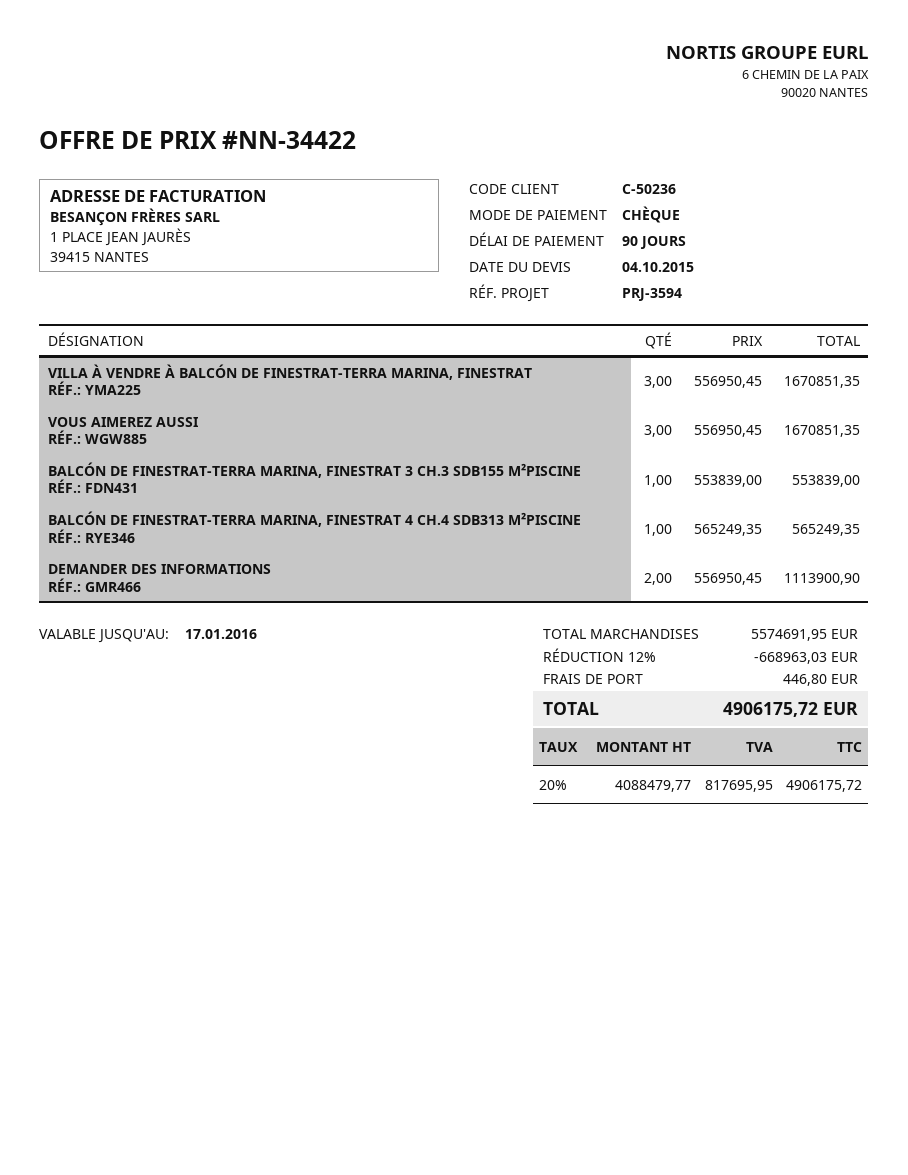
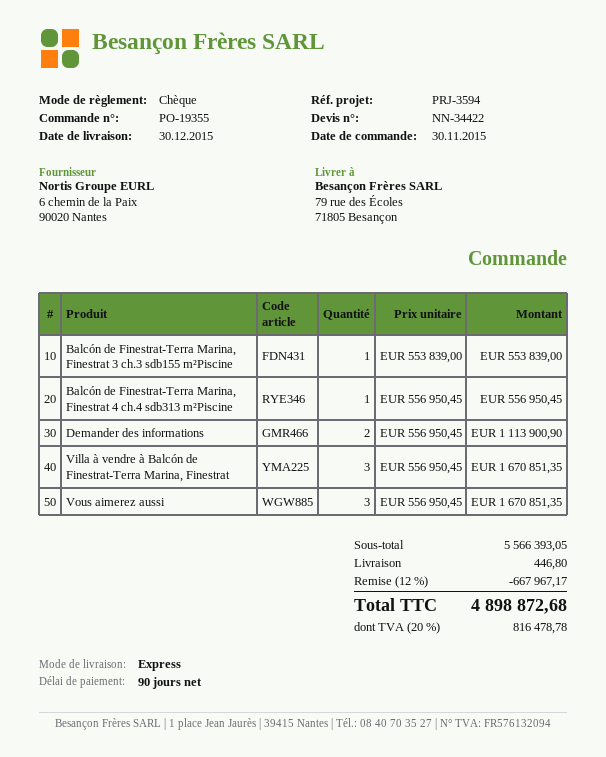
BALCÓN DE FINESTRAT-TERRA MARINA, FINESTRAT 4 CH.4 SDB313 M²PISCINE: 1 x 565249.35 = 565249.35 -> 1 x 556950.45 = 556950.45
subtotal: 5574691.95 -> 5566393.05
discount: 12% = 668963.03 -> 12% = 667967.17
tax: 20% = 817695.95 -> 20% = 816478.78
total: 4906175.72 -> 4898872.68

